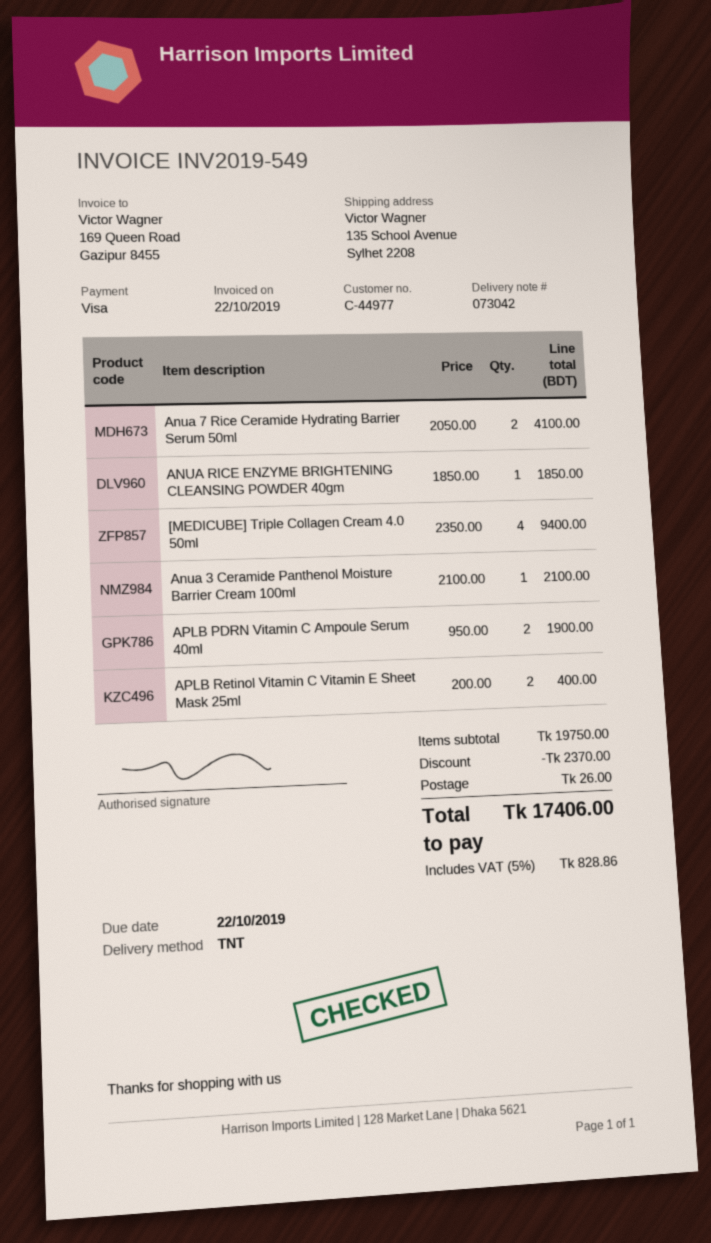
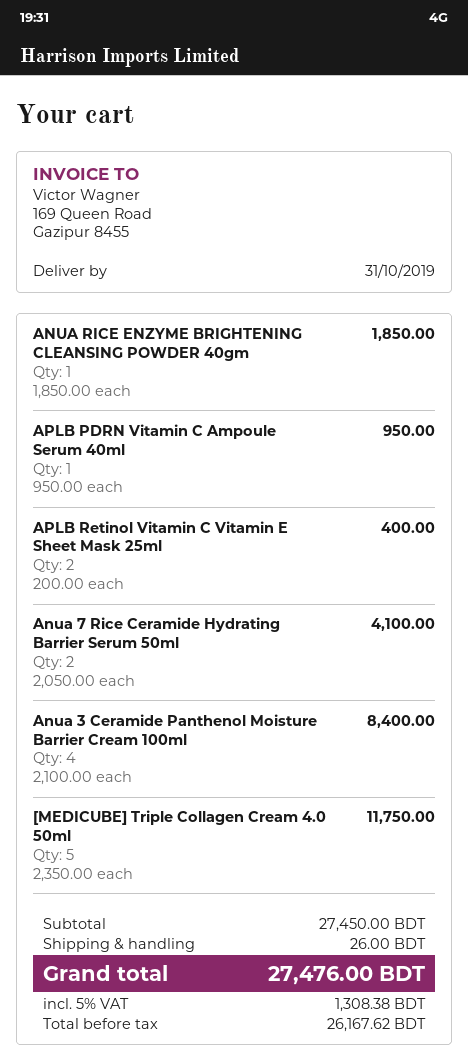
[MEDICUBE] Triple Collagen Cream 4.0 50ml: 4 x 2350.00 = 9400.00 -> 5 x 2350.00 = 11750.00
Anua 3 Ceramide Panthenol Moisture Barrier Cream 100ml: 1 x 2100.00 = 2100.00 -> 4 x 2100.00 = 8400.00
APLB PDRN Vitamin C Ampoule Serum 40ml: 2 x 950.00 = 1900.00 -> 1 x 950.00 = 950.00
subtotal: 19750.00 -> 27450.00
discount: 2370.00 -> none
tax: 5% = 828.86 -> 5% = 1308.38
total: 17406.00 -> 27476.00

